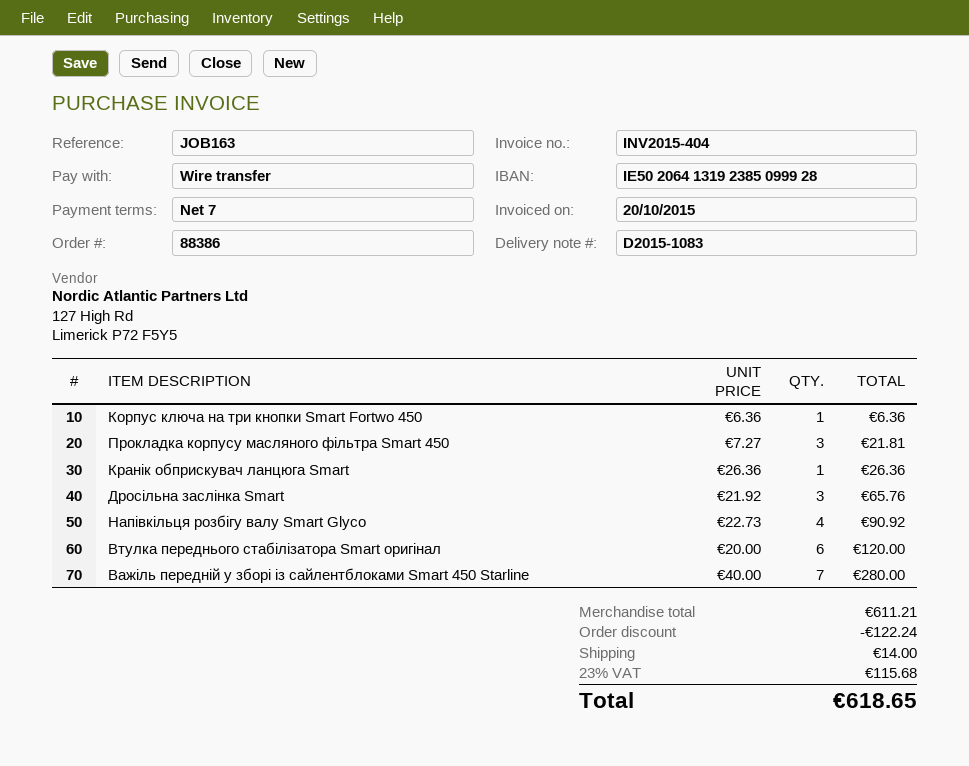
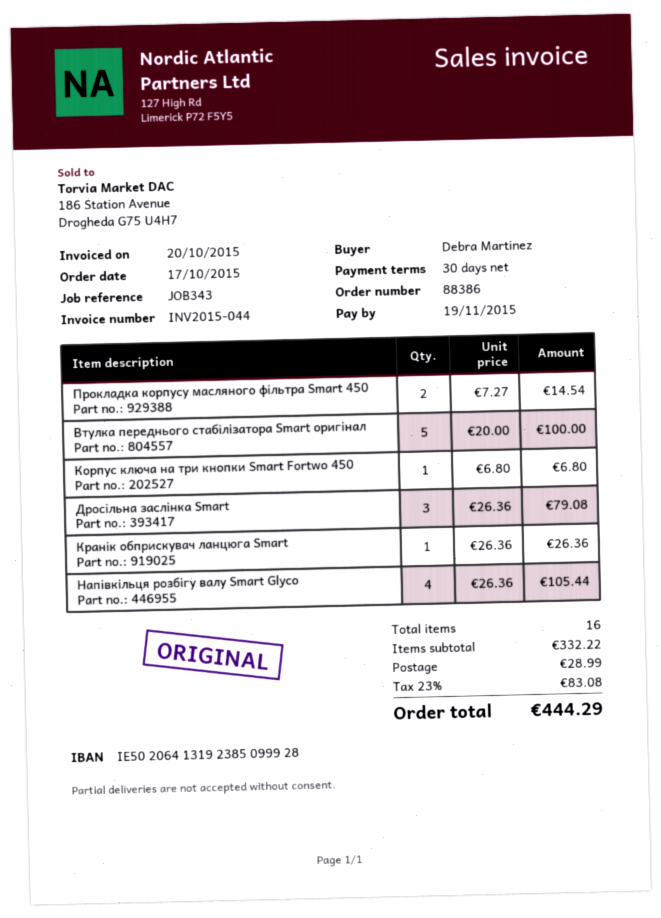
invoice number: INV2015-404 -> INV2015-044
payment terms: 7 days -> 30 days
reference: JOB163 -> JOB343
Корпус ключа на три кнопки Smart Fortwo 450: 1 x 6.36 = 6.36 -> 1 x 6.80 = 6.80
Прокладка корпусу масляного фільтра Smart 450: 3 x 7.27 = 21.81 -> 2 x 7.27 = 14.54
Дросільна заслінка Smart: 3 x 21.92 = 65.76 -> 3 x 26.36 = 79.08
Напівкільця розбігу валу Smart Glyco: 4 x 22.73 = 90.92 -> 4 x 26.36 = 105.44
Втулка переднього стабілізатора Smart оригінал: 6 x 20.00 = 120.00 -> 5 x 20.00 = 100.00
Важіль передній у зборі із сайлентблоками Smart 450 Starline: 7 x 40.00 = 280.00 -> none
subtotal: 611.21 -> 332.22
discount: 122.24 -> none
shipping: 14.00 -> 28.99
tax: 23% = 115.68 -> 23% = 83.08
total: 618.65 -> 444.29

